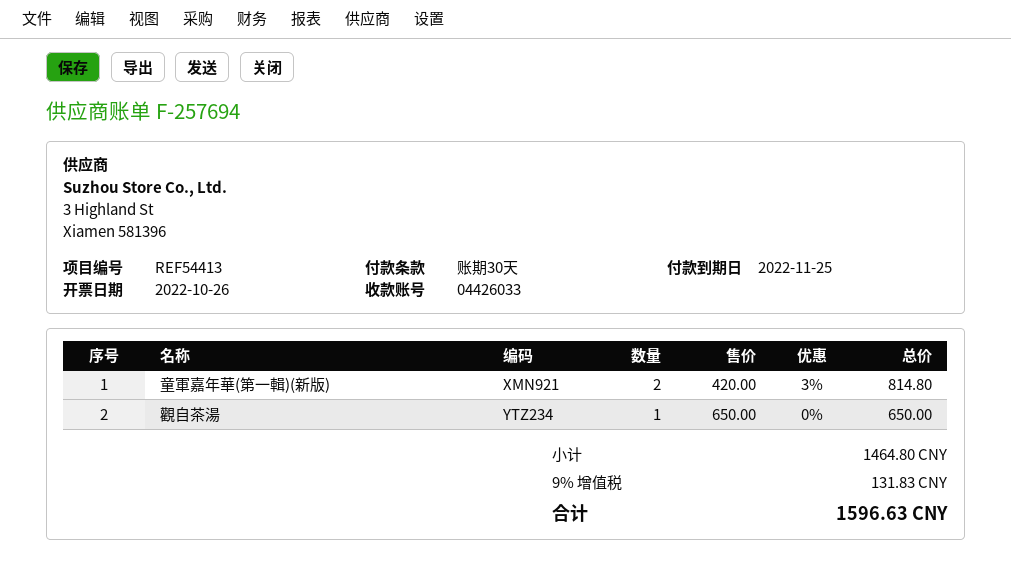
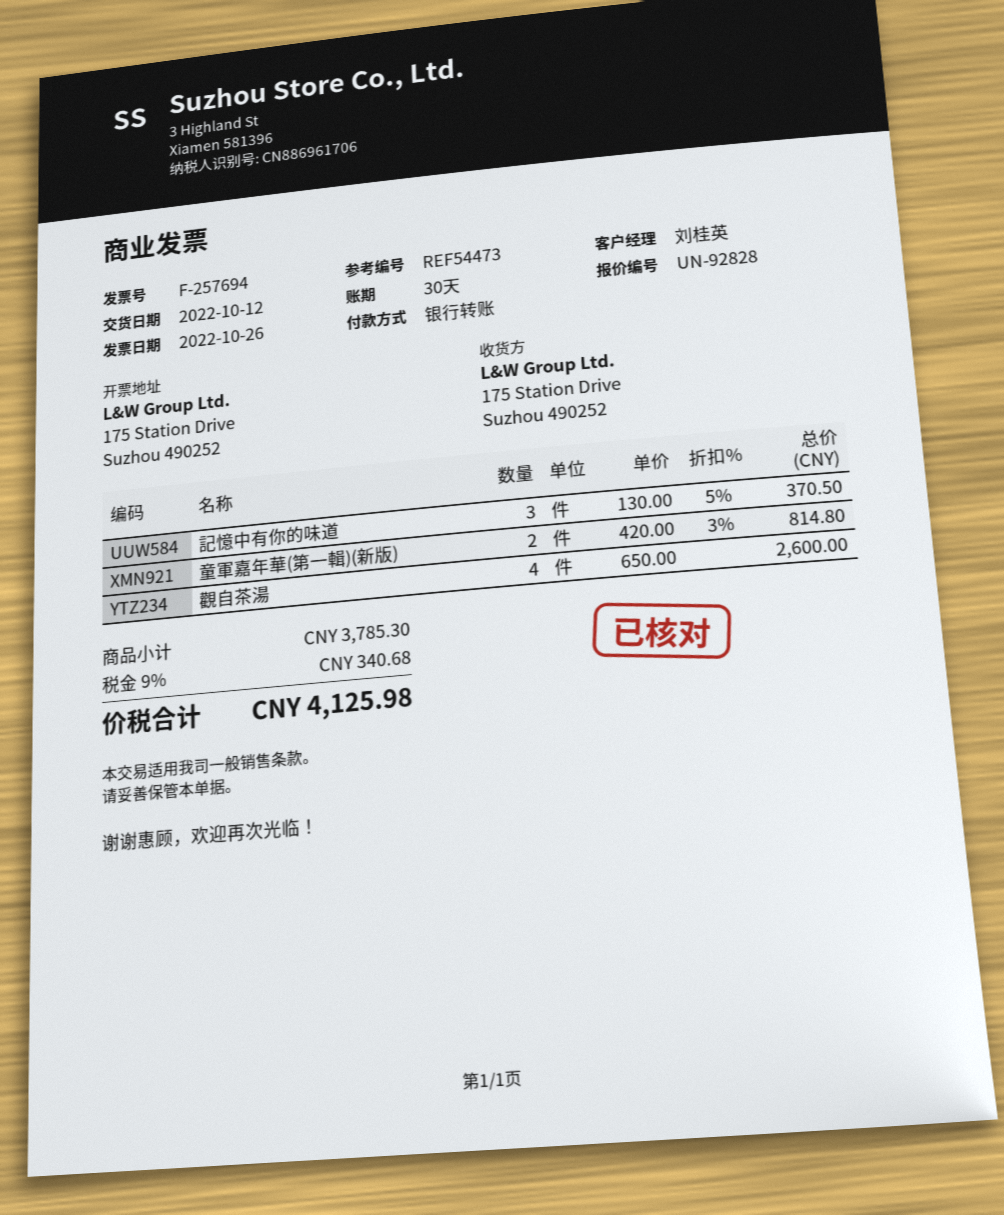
reference: REF54413 -> REF54473
觀自茶湯: 1 x 650.00 = 650.00 -> 4 x 650.00 = 2600.00
記憶中有你的味道: none -> 3 x 130.00 - 5% = 370.50
subtotal: 1464.80 -> 3785.30
tax: 9% = 131.83 -> 9% = 340.68
total: 1596.63 -> 4125.98

